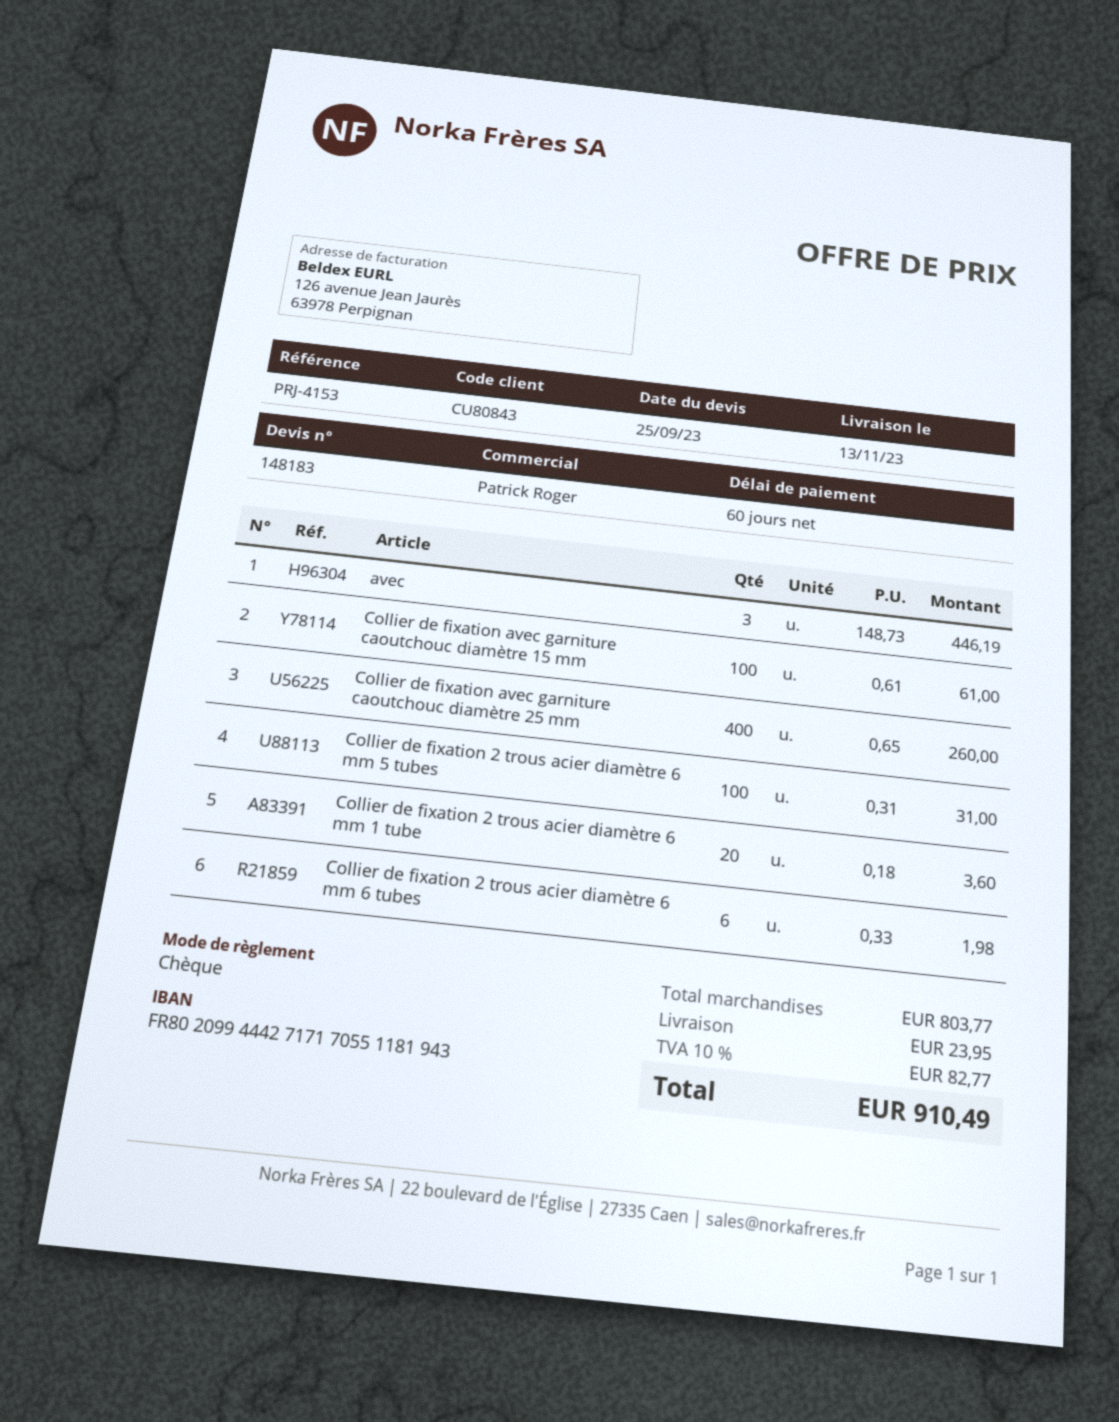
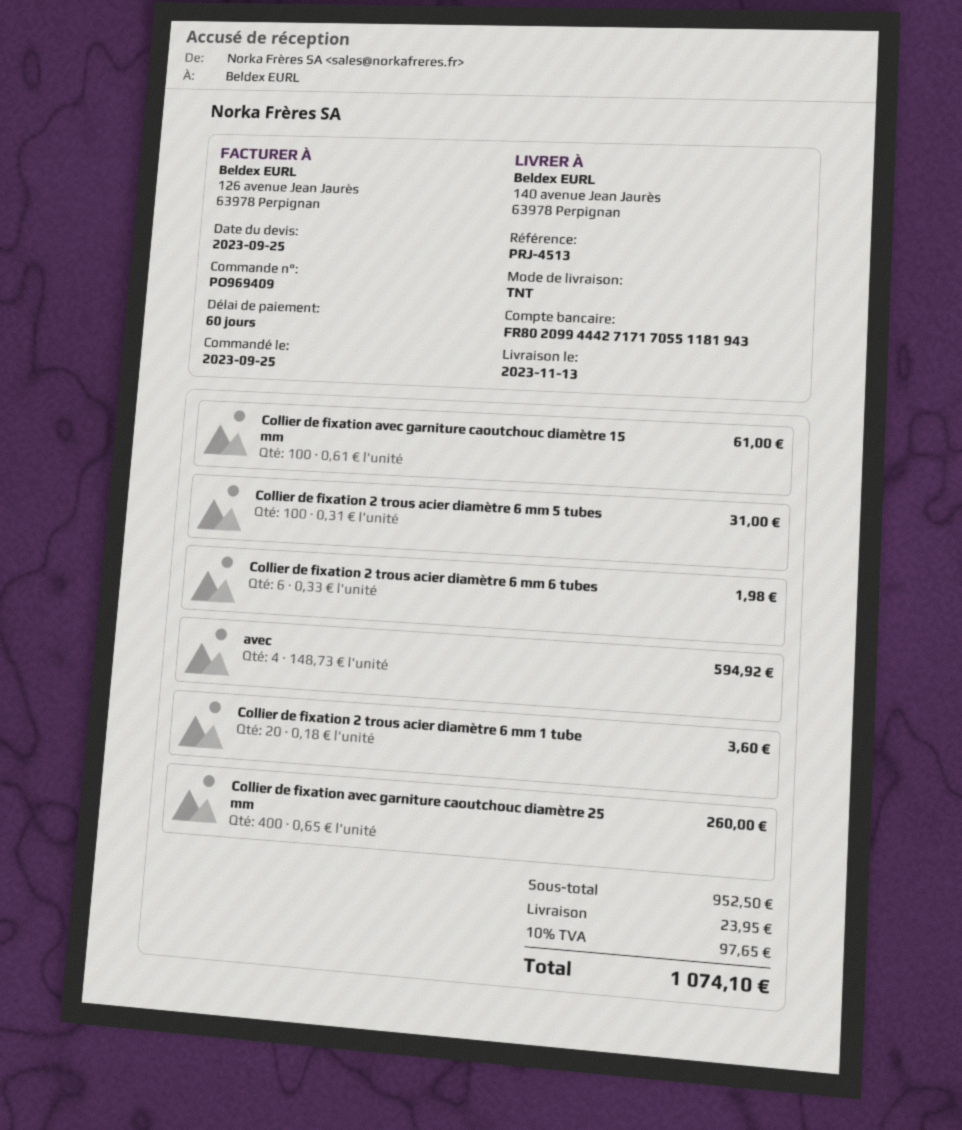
reference: PRJ-4153 -> PRJ-4513
avec: 3 x 148.73 = 446.19 -> 4 x 148.73 = 594.92
subtotal: 803.77 -> 952.50
tax: 10% = 82.77 -> 10% = 97.65
total: 910.49 -> 1074.10

